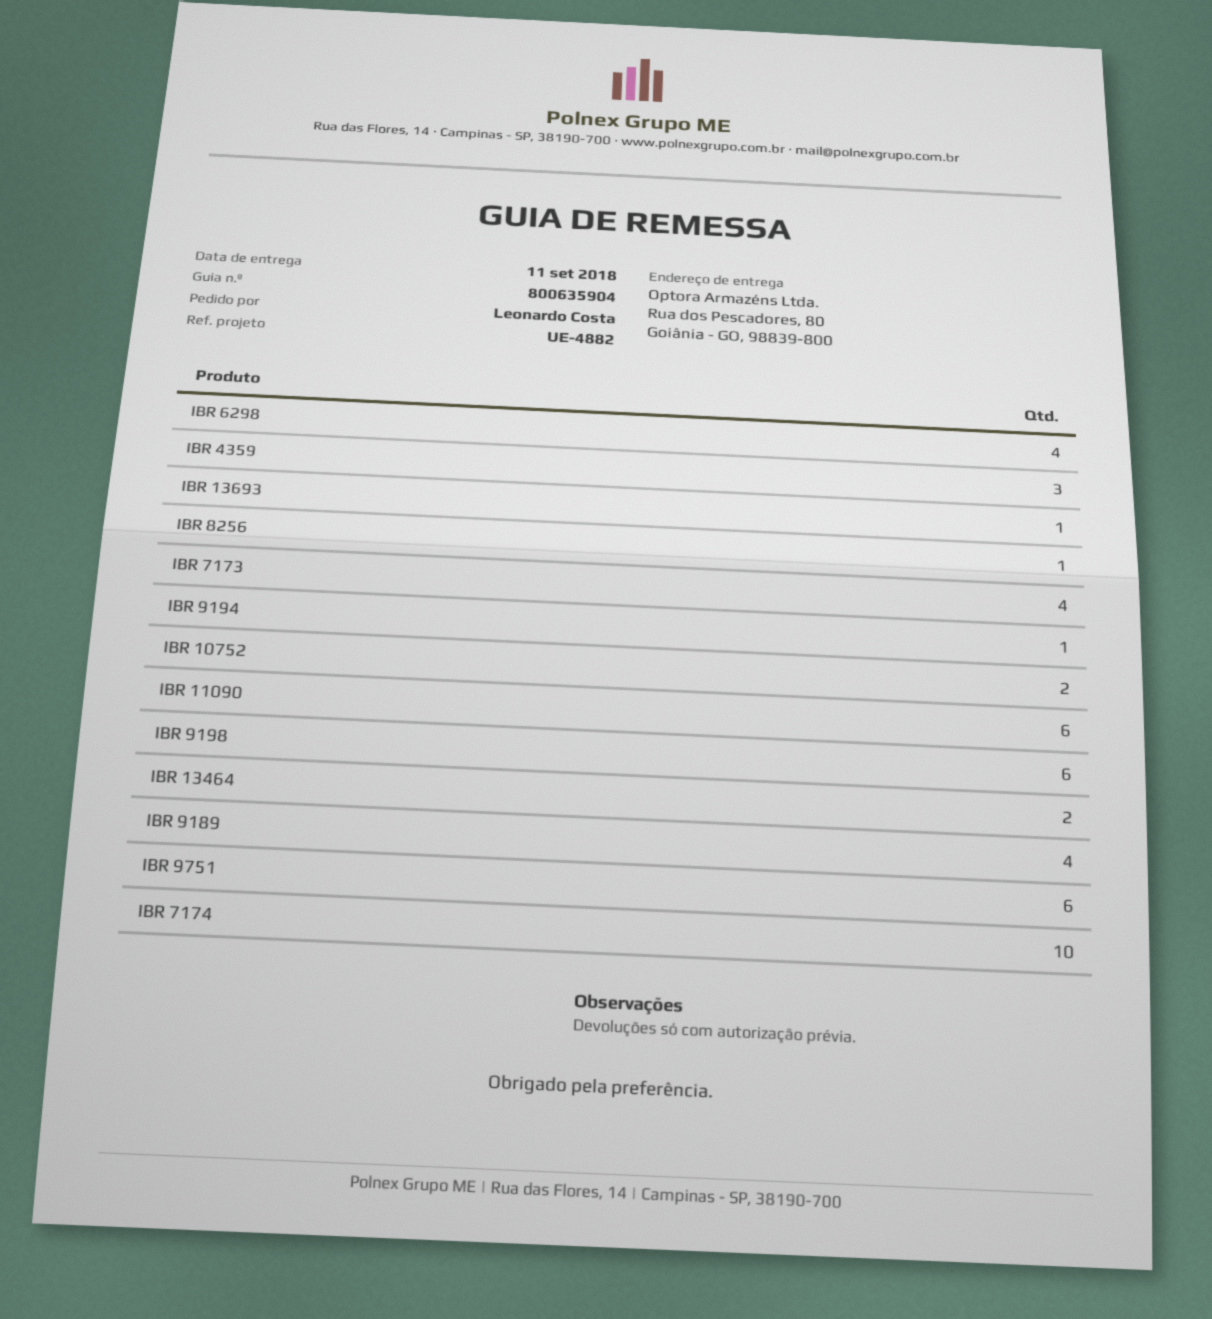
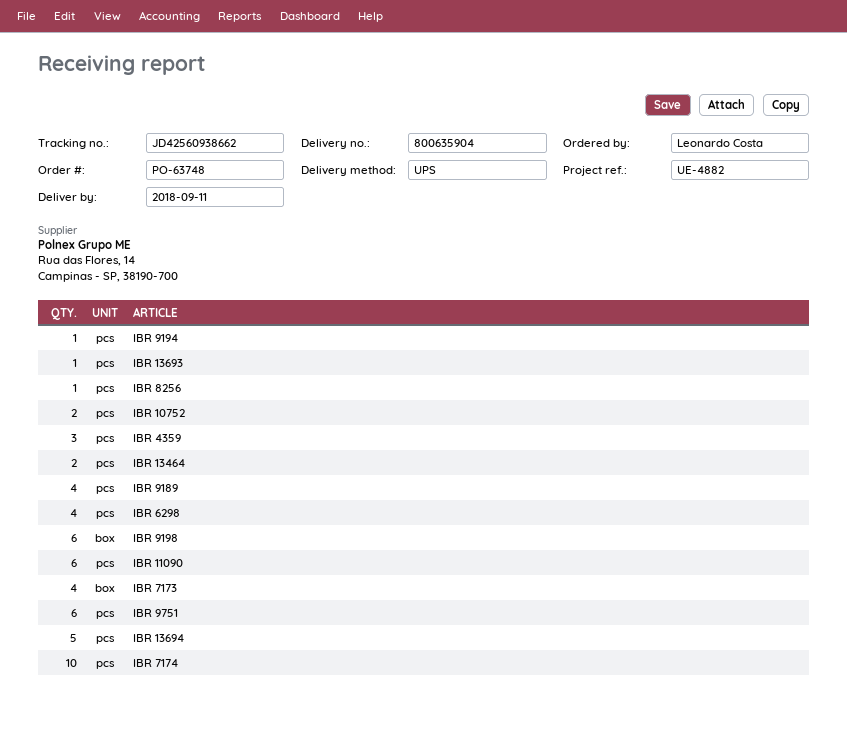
IBR 13694: none -> 5

